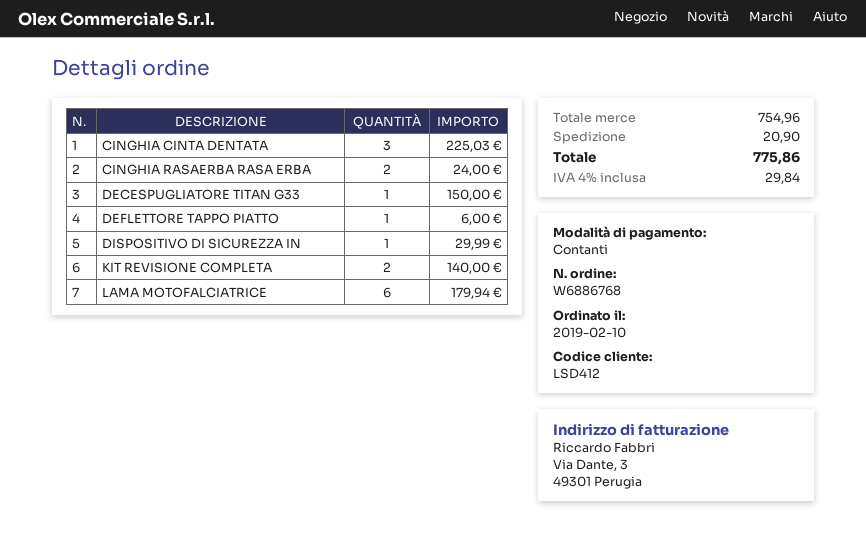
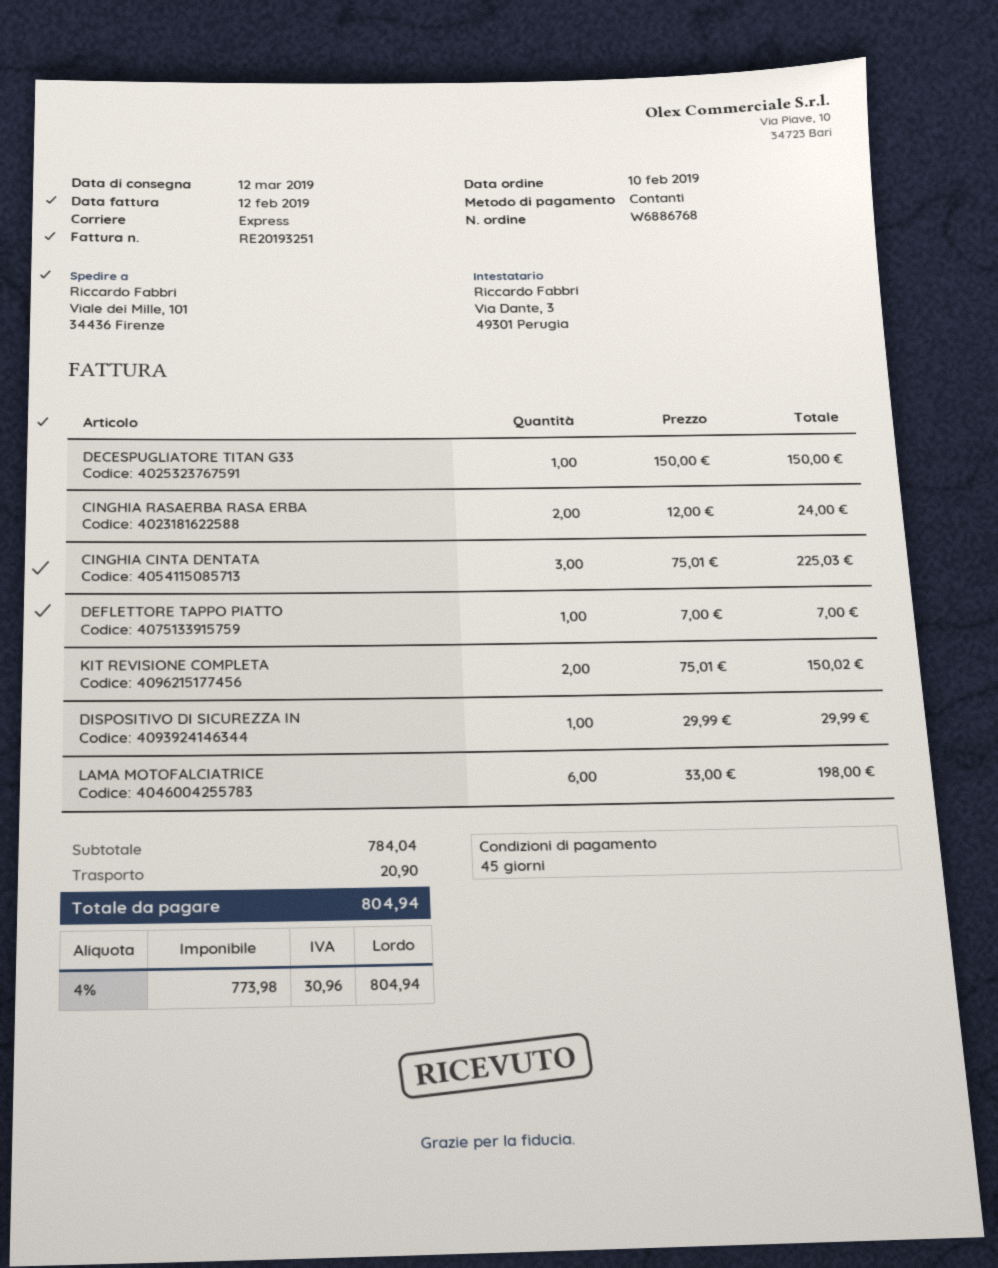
DEFLETTORE TAPPO PIATTO: 1 for 6.00 -> 1 for 7.00
KIT REVISIONE COMPLETA: 2 for 140.00 -> 2 for 150.02
LAMA MOTOFALCIATRICE: 6 for 179.94 -> 6 for 198.00
subtotal: 754.96 -> 784.04
tax: 4% = 29.84 -> 4% = 30.96
total: 775.86 -> 804.94

